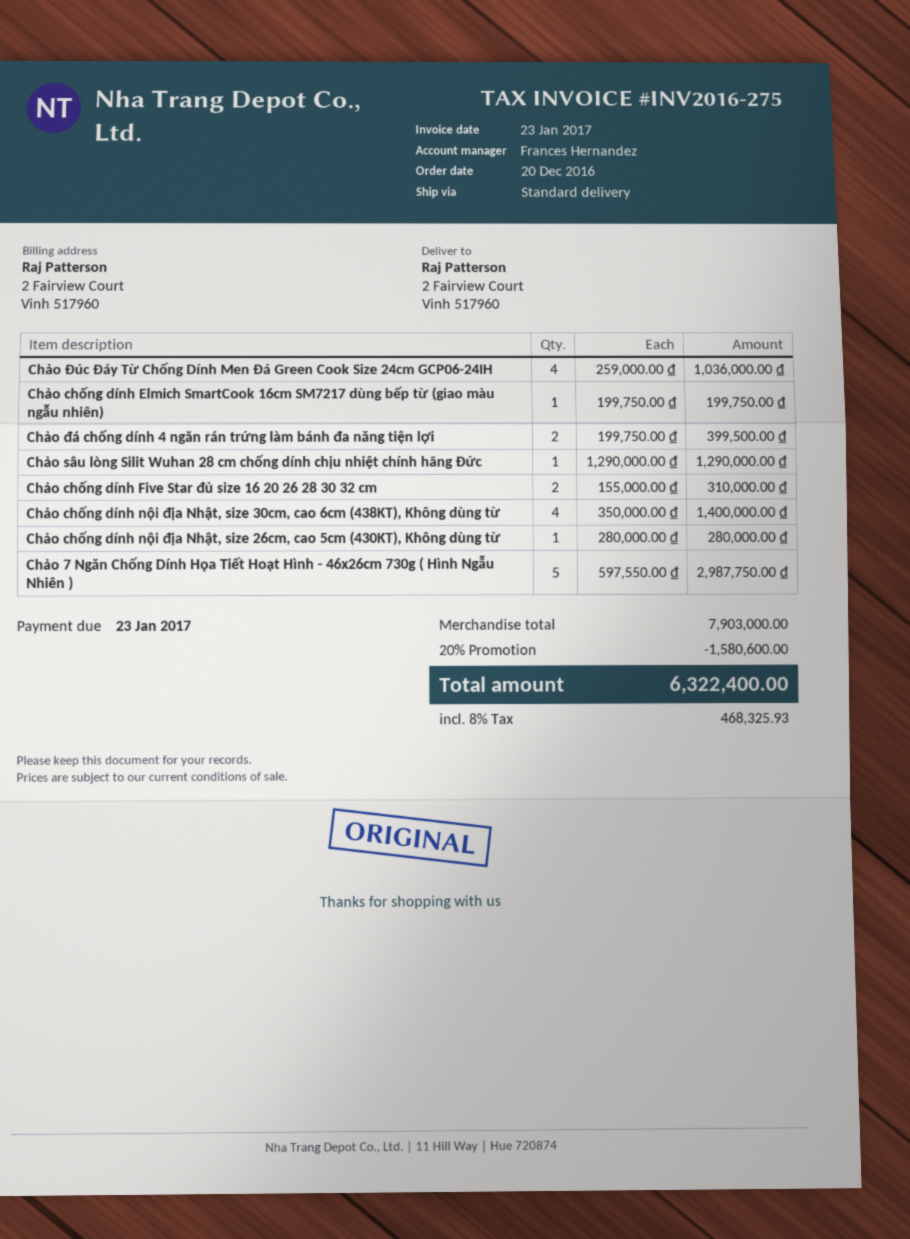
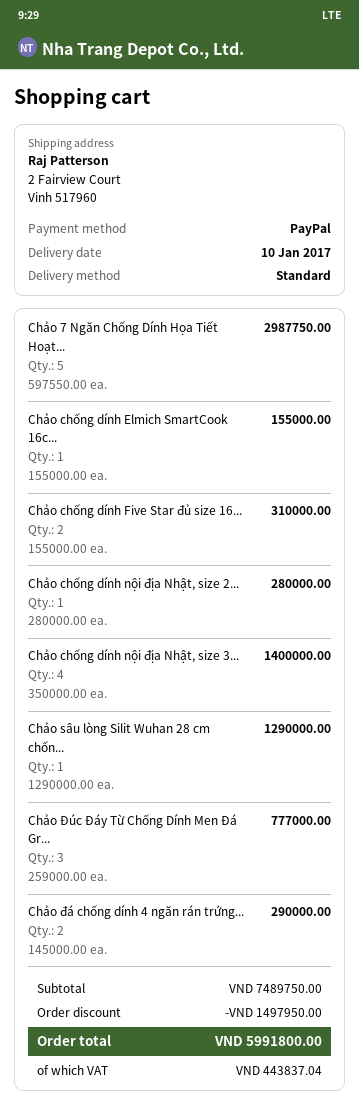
Chảo Đúc Đáy Từ Chống Dính Men Đá Green Cook Size 24cm GCP06-24IH: 4 x 259000.00 = 1036000.00 -> 3 x 259000.00 = 777000.00
Chảo chống dính Elmich SmartCook 16cm SM7217 dùng bếp từ (giao màu ngẫu nhiên): 1 x 199750.00 = 199750.00 -> 1 x 155000.00 = 155000.00
Chảo đá chống dính 4 ngăn rán trứng làm bánh đa năng tiện lợi: 2 x 199750.00 = 399500.00 -> 2 x 145000.00 = 290000.00
subtotal: 7903000.00 -> 7489750.00
discount: 1580600.00 -> 1497950.00
tax: 468325.93 -> 443837.04
total: 6322400.00 -> 5991800.00

